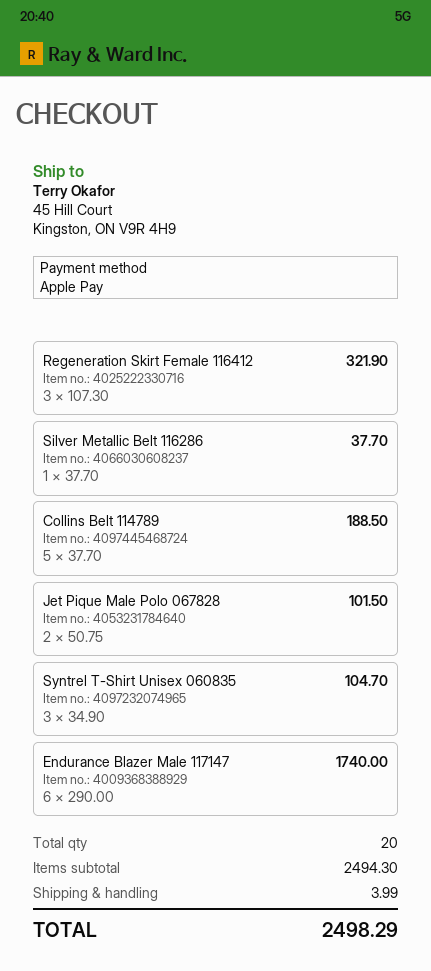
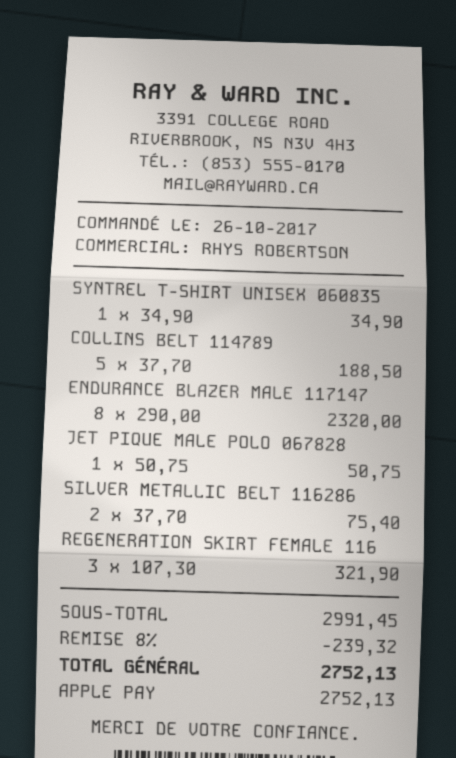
Silver Metallic Belt 116286: 1 x 37.70 = 37.70 -> 2 x 37.70 = 75.40
Jet Pique Male Polo 067828: 2 x 50.75 = 101.50 -> 1 x 50.75 = 50.75
Syntrel T-Shirt Unisex 060835: 3 x 34.90 = 104.70 -> 1 x 34.90 = 34.90
Endurance Blazer Male 117147: 6 x 290.00 = 1740.00 -> 8 x 290.00 = 2320.00
subtotal: 2494.30 -> 2991.45
discount: none -> 8% = 239.32
shipping: 3.99 -> none
total: 2498.29 -> 2752.13

